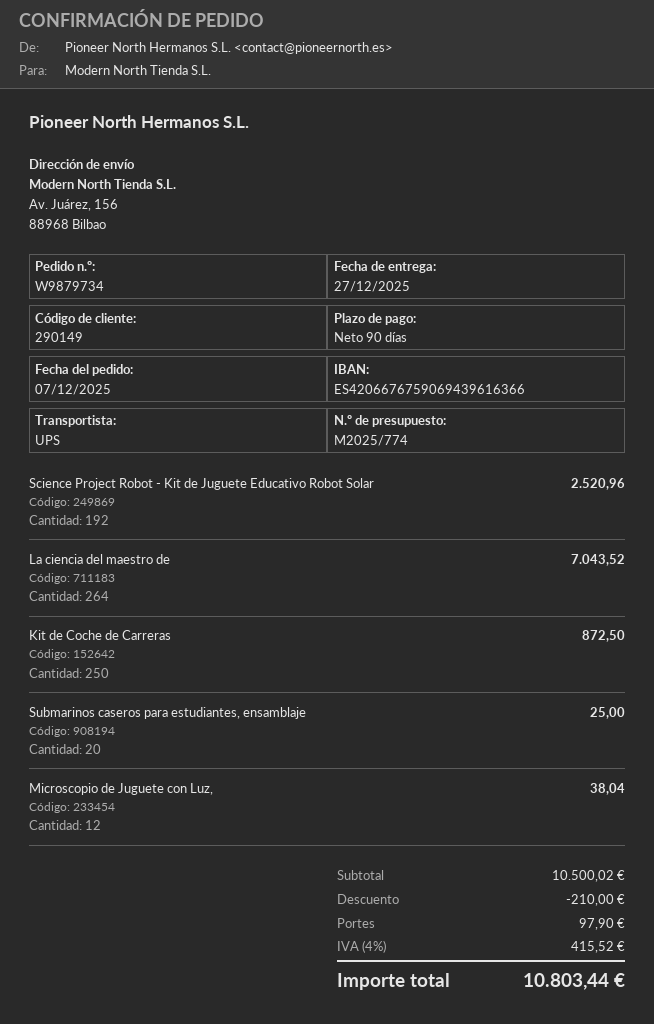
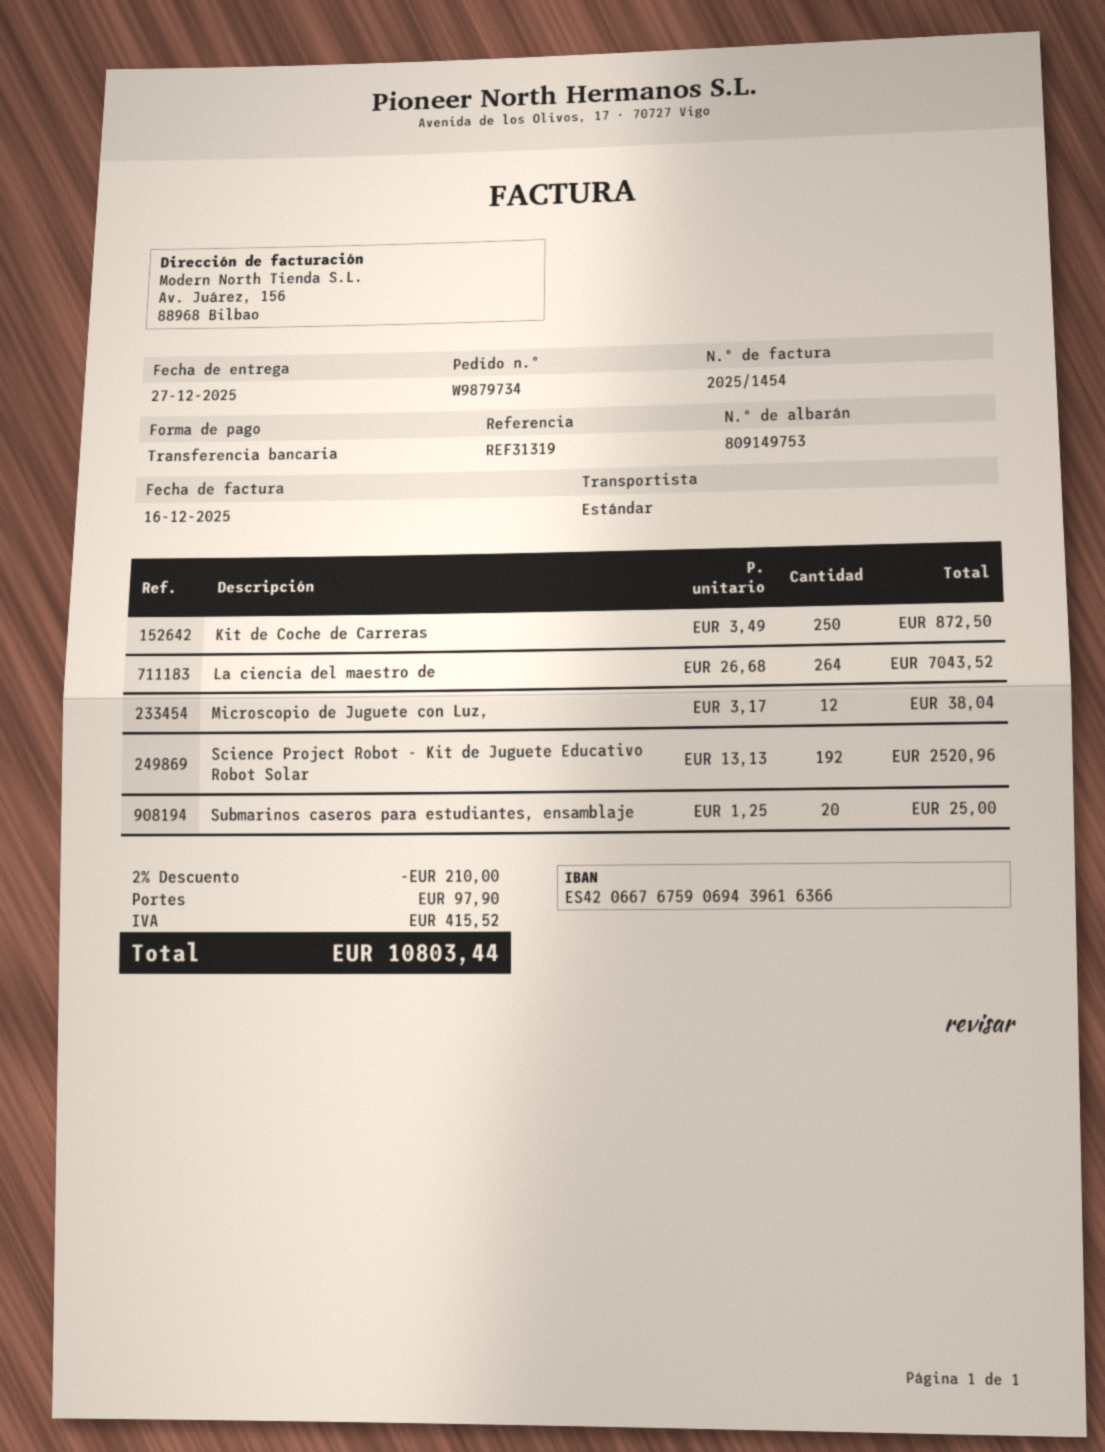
shipping method: UPS -> standard

